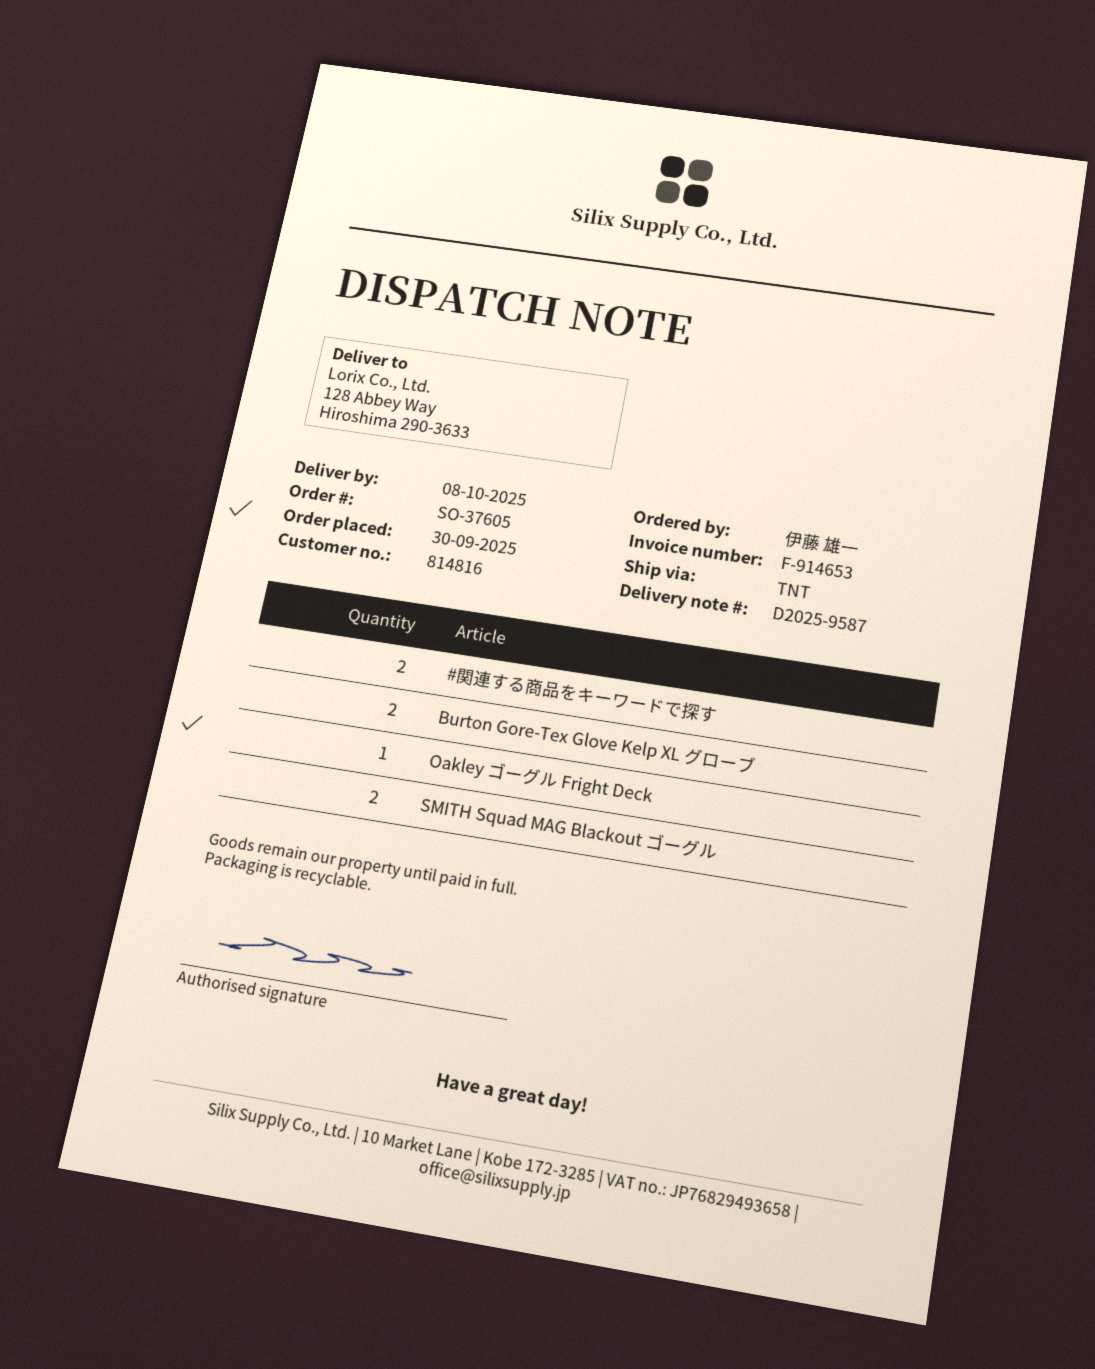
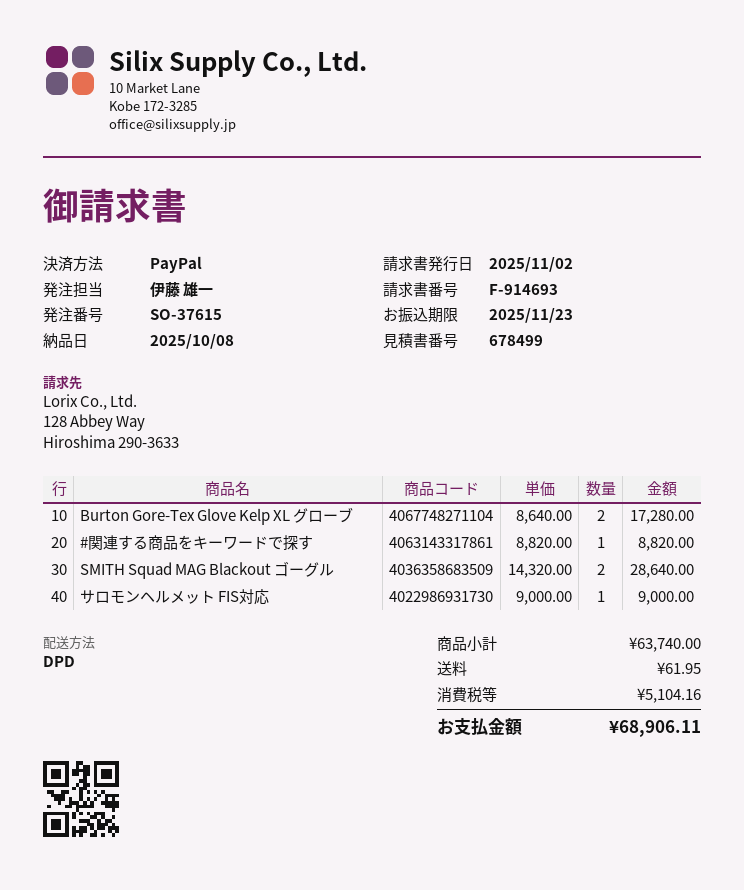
order number: SO-37605 -> SO-37615
invoice number: F-914653 -> F-914693
shipping method: TNT -> DPD
#関連する商品をキーワードで探す: 2 -> 1
Oakley ゴーグル Fright Deck: 1 -> none
サロモンヘルメット FIS対応: none -> 1

